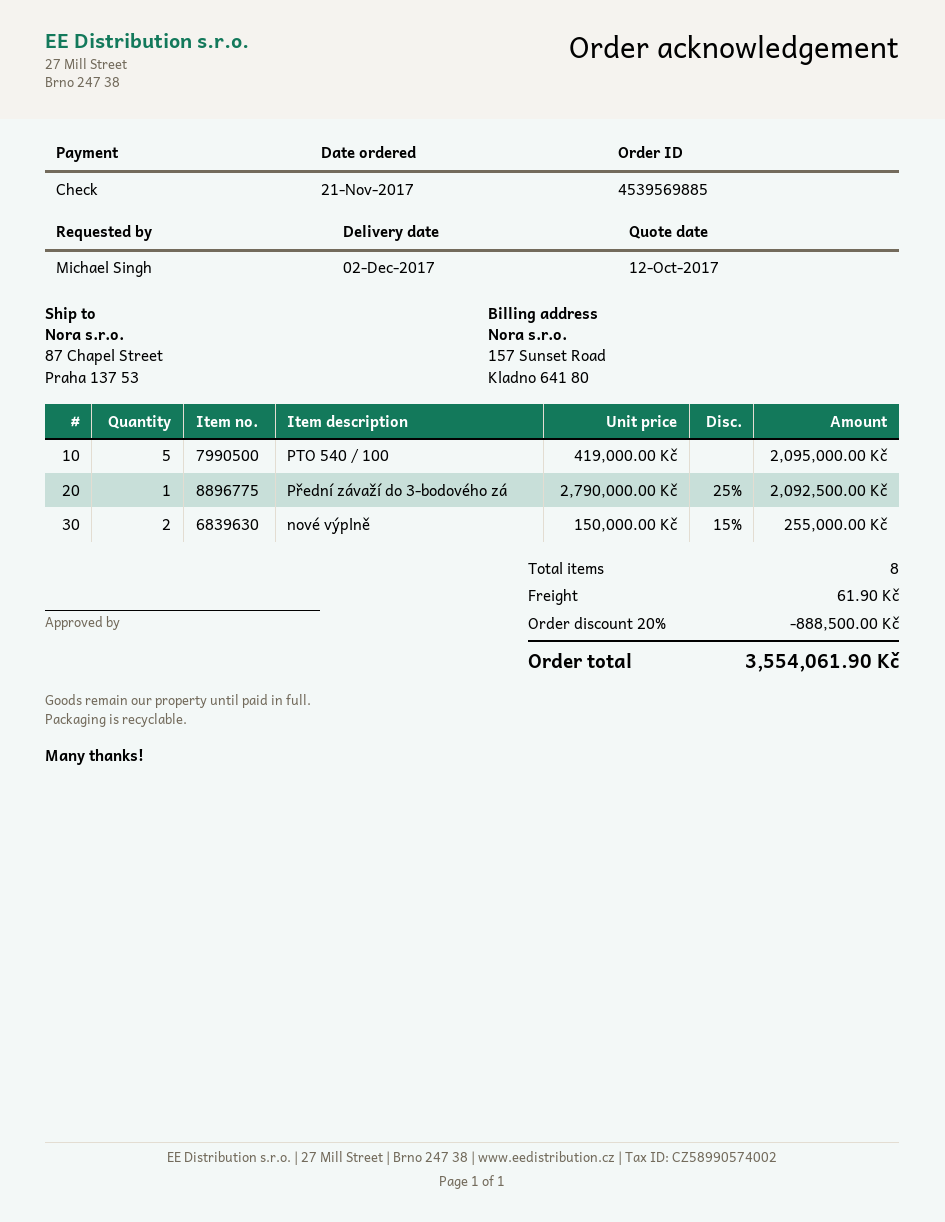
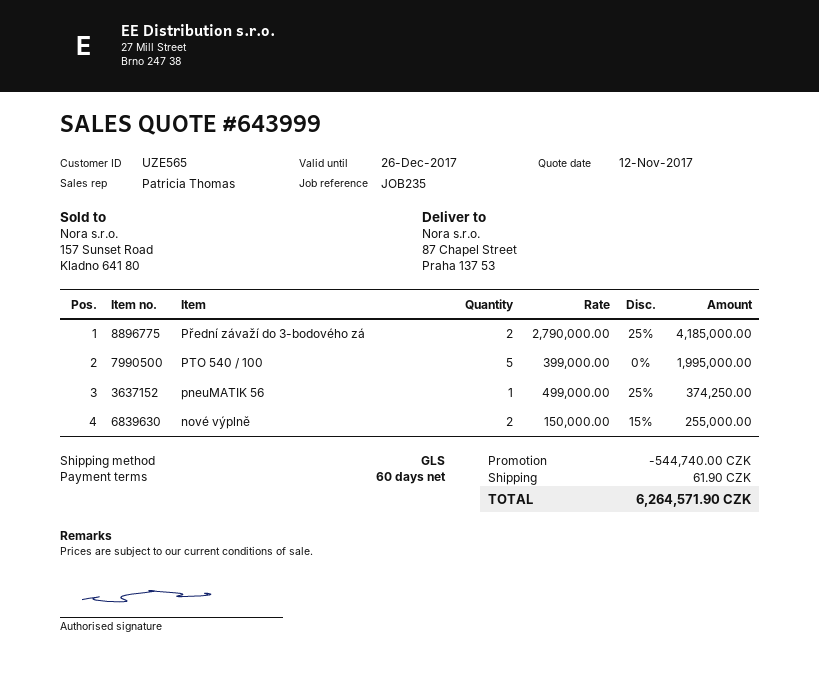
quote date: 2017-10-12 -> 2017-11-12
PTO 540 / 100: 5 x 419000.00 = 2095000.00 -> 5 x 399000.00 = 1995000.00
Přední závaží do 3-bodového zá: 1 x 2790000.00 - 25% = 2092500.00 -> 2 x 2790000.00 - 25% = 4185000.00
pneuMATIK 56: none -> 1 x 499000.00 - 25% = 374250.00
discount: 888500.00 -> 544740.00
total: 3554061.90 -> 6264571.90

